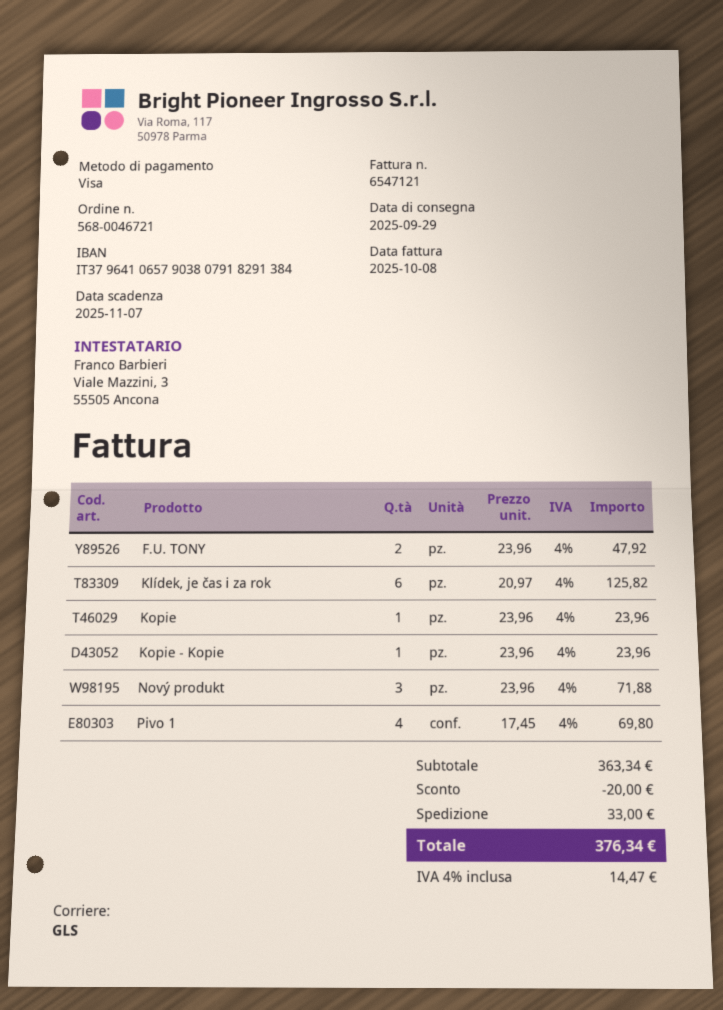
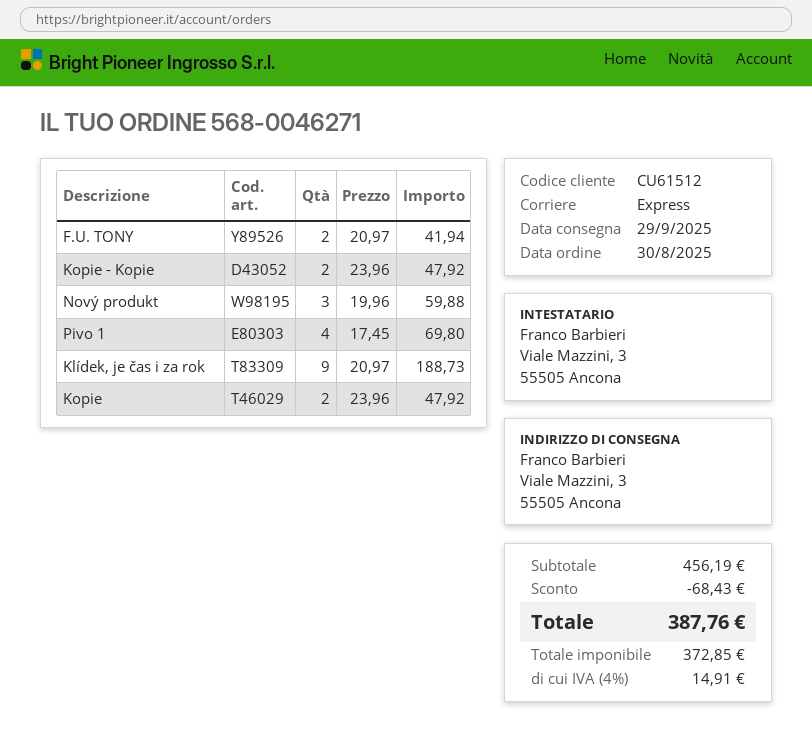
order number: 568-0046721 -> 568-0046271
shipping method: GLS -> express
F.U. TONY: 2 x 23.96 = 47.92 -> 2 x 20.97 = 41.94
Klídek, je čas i za rok: 6 x 20.97 = 125.82 -> 9 x 20.97 = 188.73
Kopie: 1 x 23.96 = 23.96 -> 2 x 23.96 = 47.92
Kopie - Kopie: 1 x 23.96 = 23.96 -> 2 x 23.96 = 47.92
Nový produkt: 3 x 23.96 = 71.88 -> 3 x 19.96 = 59.88
subtotal: 363.34 -> 456.19
discount: 20.00 -> 68.43
shipping: 33.00 -> none
tax: 4% = 14.47 -> 4% = 14.91
total: 376.34 -> 387.76

